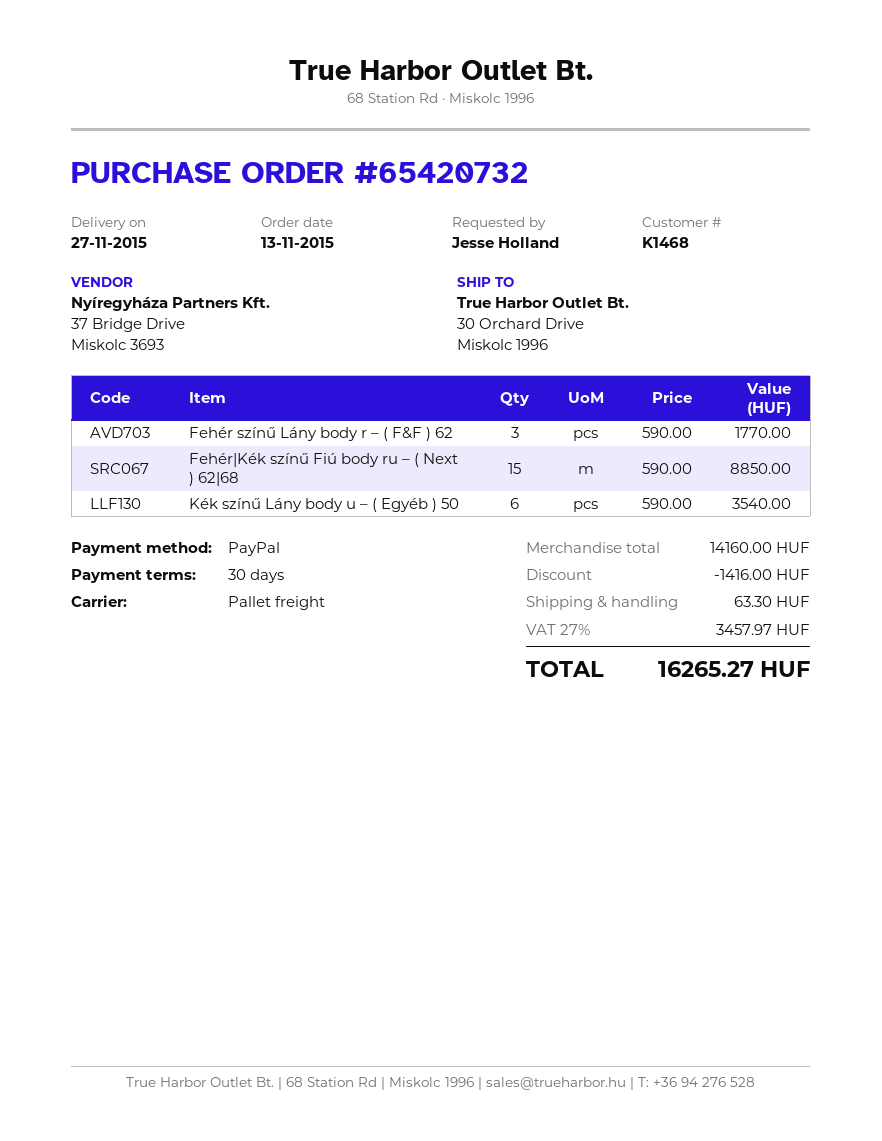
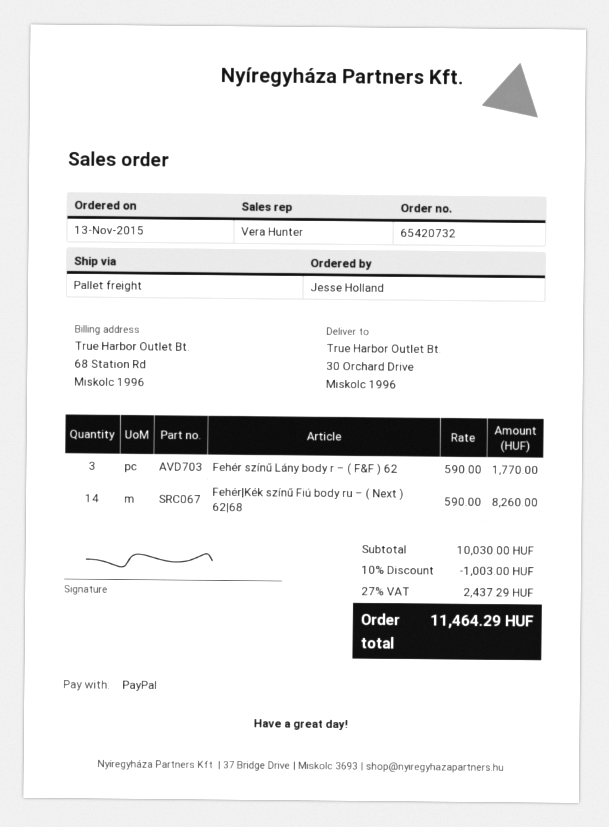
Fehér|Kék színű Fiú body ru – ( Next ) 62|68: 15 x 590.00 = 8850.00 -> 14 x 590.00 = 8260.00
Kék színű Lány body u – ( Egyéb ) 50: 6 x 590.00 = 3540.00 -> none
subtotal: 14160.00 -> 10030.00
discount: 1416.00 -> 1003.00
shipping: 63.30 -> none
tax: 27% = 3457.97 -> 27% = 2437.29
total: 16265.27 -> 11464.29

